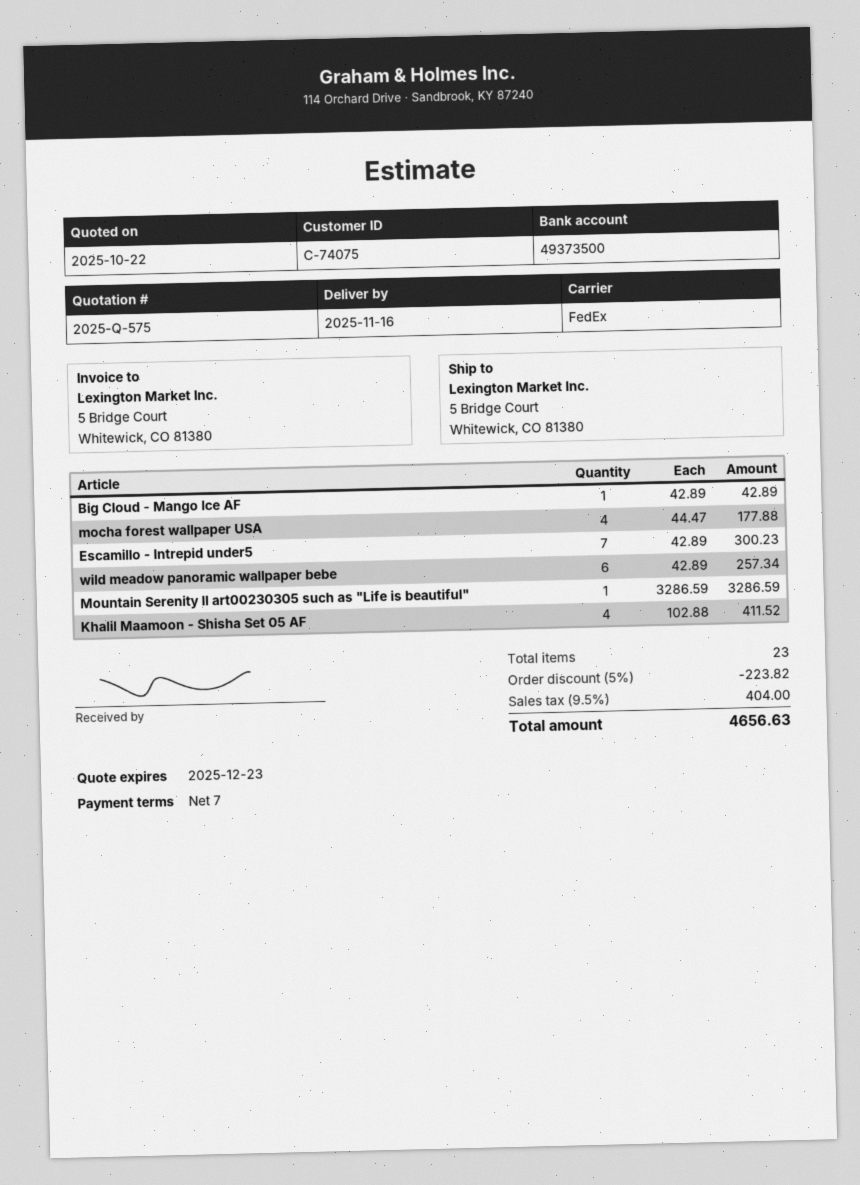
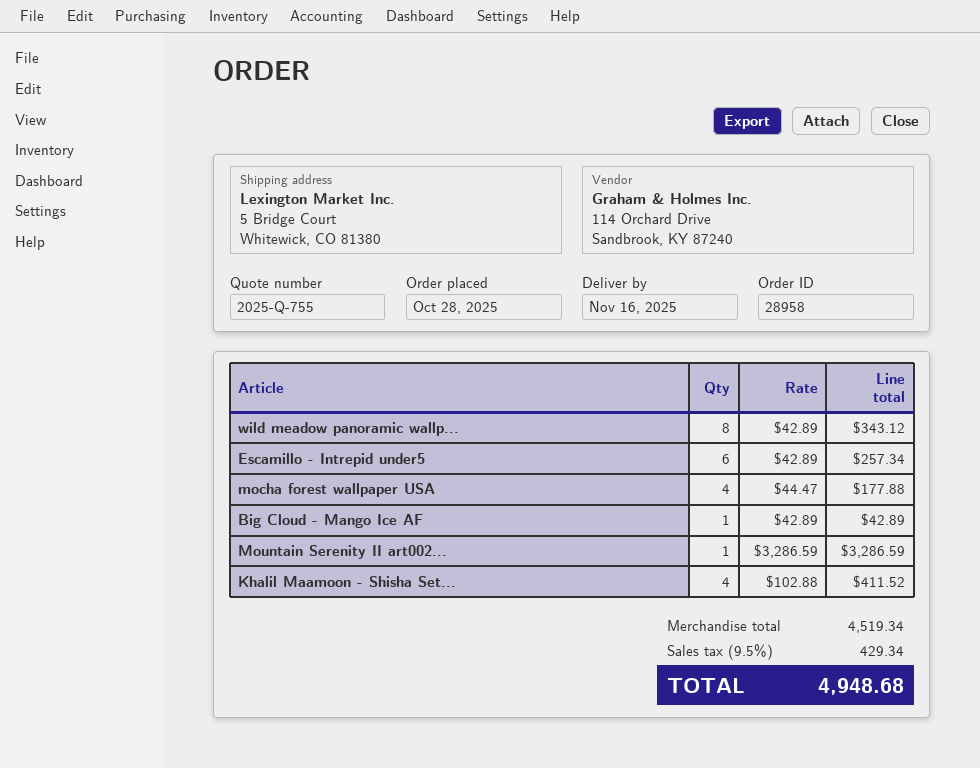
quote number: 2025-Q-575 -> 2025-Q-755
Escamillo - Intrepid under5: 7 x 42.89 = 300.23 -> 6 x 42.89 = 257.34
wild meadow panoramic wallpaper bebe: 6 x 42.89 = 257.34 -> 8 x 42.89 = 343.12
discount: 5% = 223.82 -> none
tax: 9.5% = 404.00 -> 9.5% = 429.34
total: 4656.63 -> 4948.68

